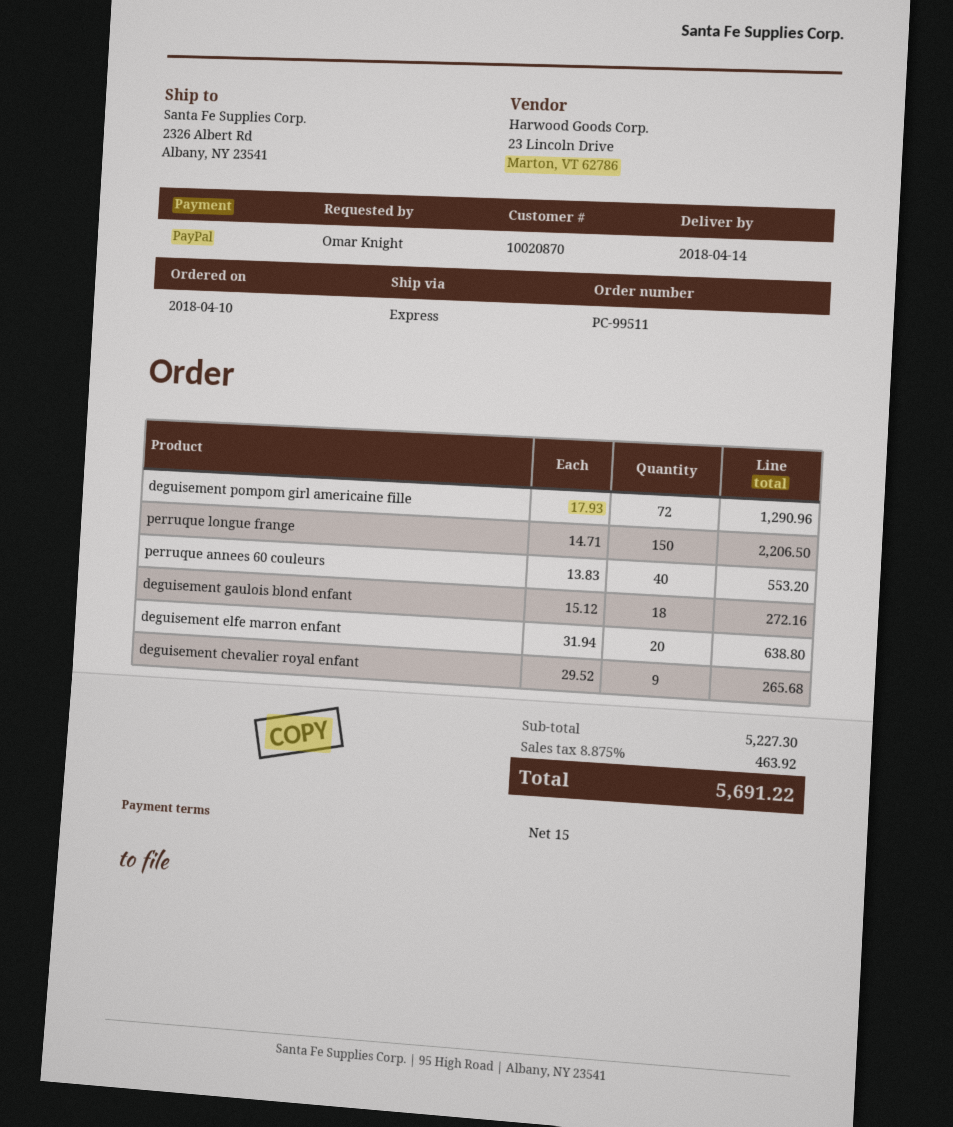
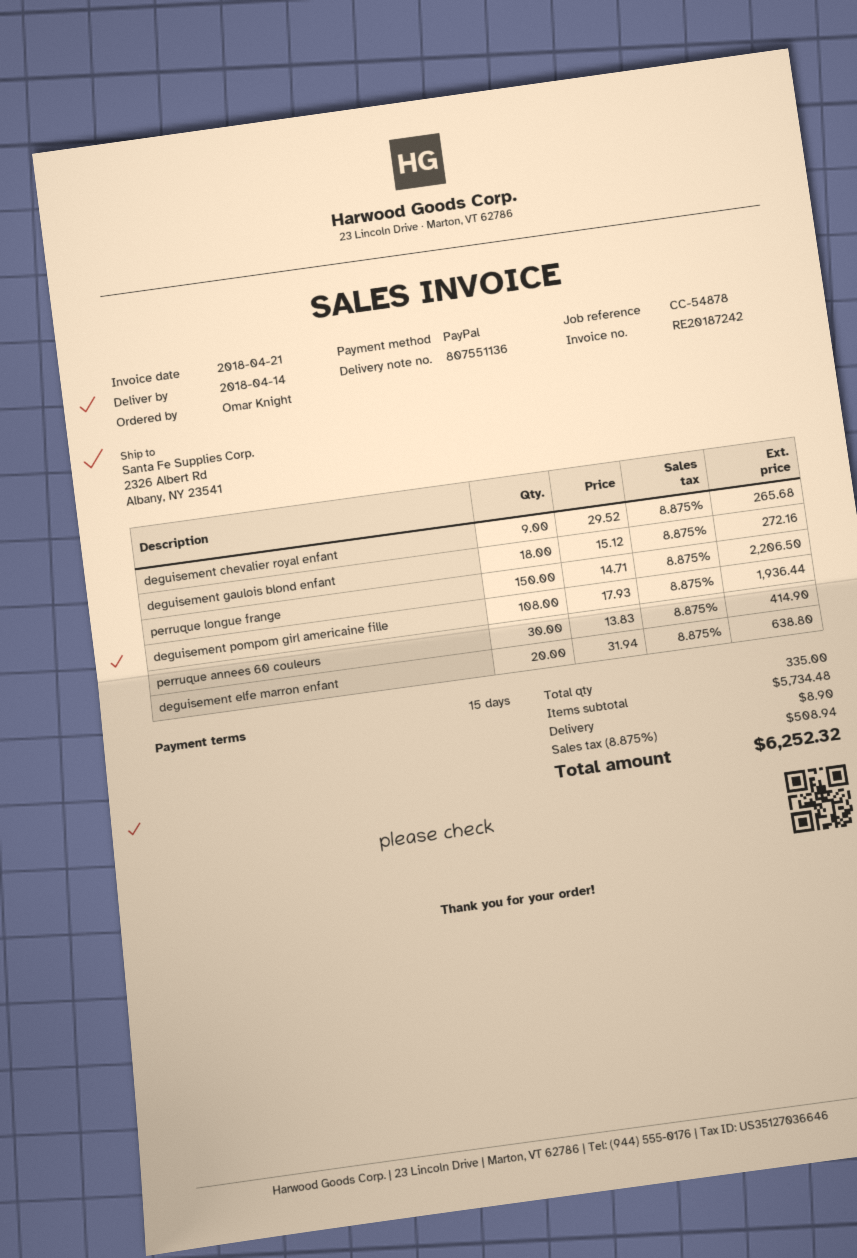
deguisement pompom girl americaine fille: 72 x 17.93 = 1290.96 -> 108 x 17.93 = 1936.44
perruque annees 60 couleurs: 40 x 13.83 = 553.20 -> 30 x 13.83 = 414.90
subtotal: 5227.30 -> 5734.48
shipping: none -> 8.90
tax: 8.875% = 463.92 -> 8.875% = 508.94
total: 5691.22 -> 6252.32

